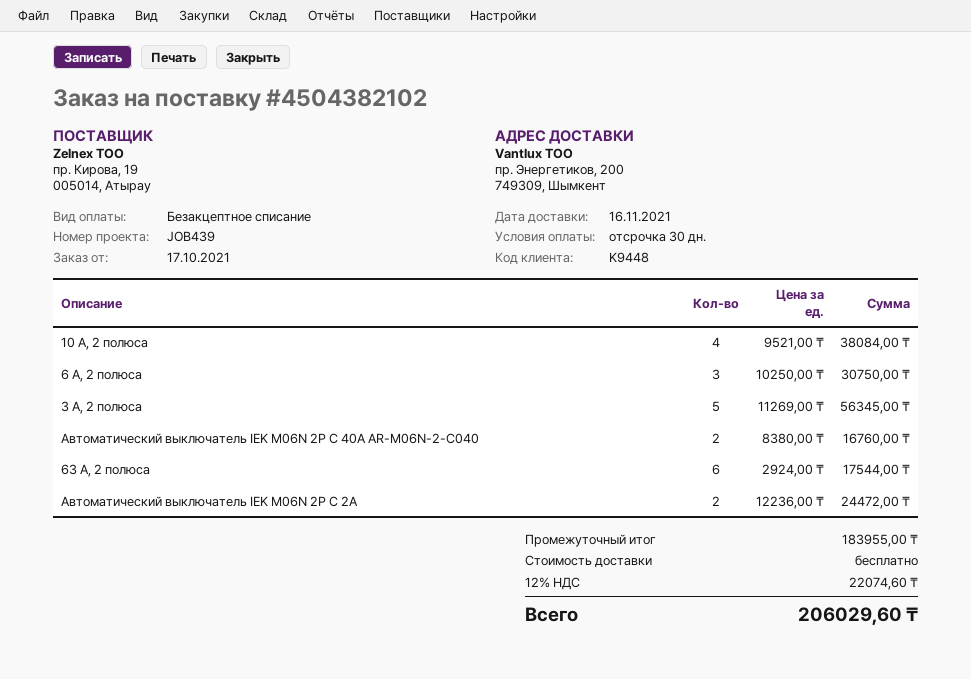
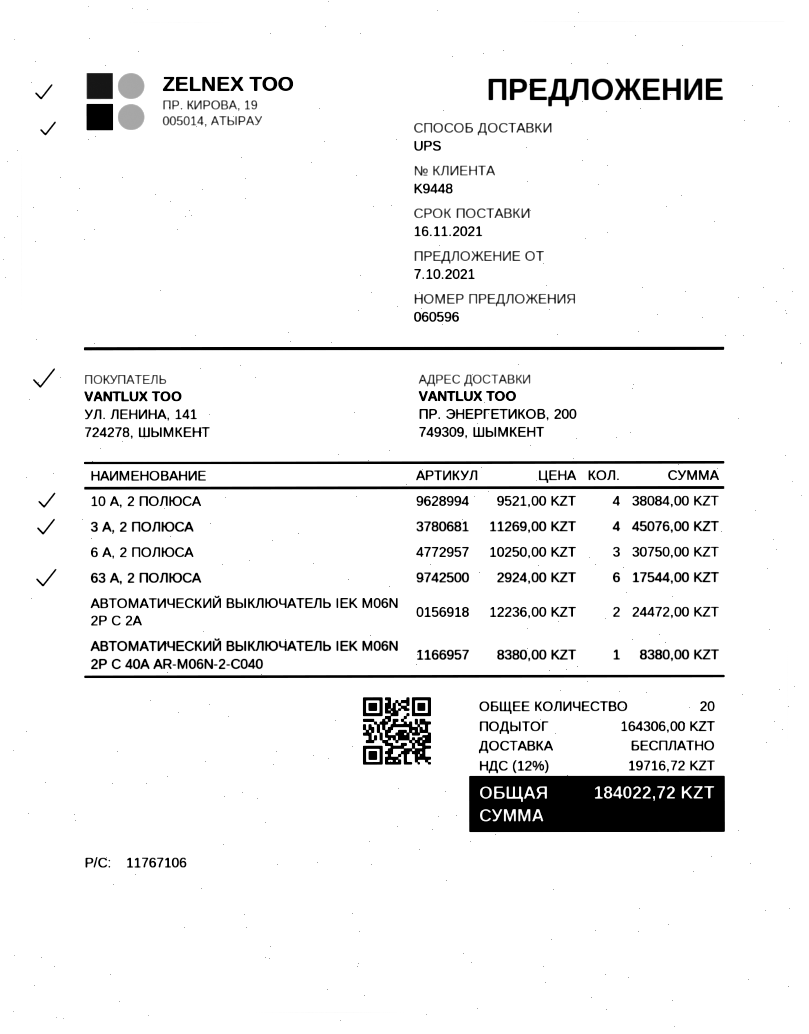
3 А, 2 полюса: 5 x 11269.00 = 56345.00 -> 4 x 11269.00 = 45076.00
Автоматический выключатель IEK M06N 2P C 40А AR-M06N-2-C040: 2 x 8380.00 = 16760.00 -> 1 x 8380.00 = 8380.00
subtotal: 183955.00 -> 164306.00
tax: 12% = 22074.60 -> 12% = 19716.72
total: 206029.60 -> 184022.72

